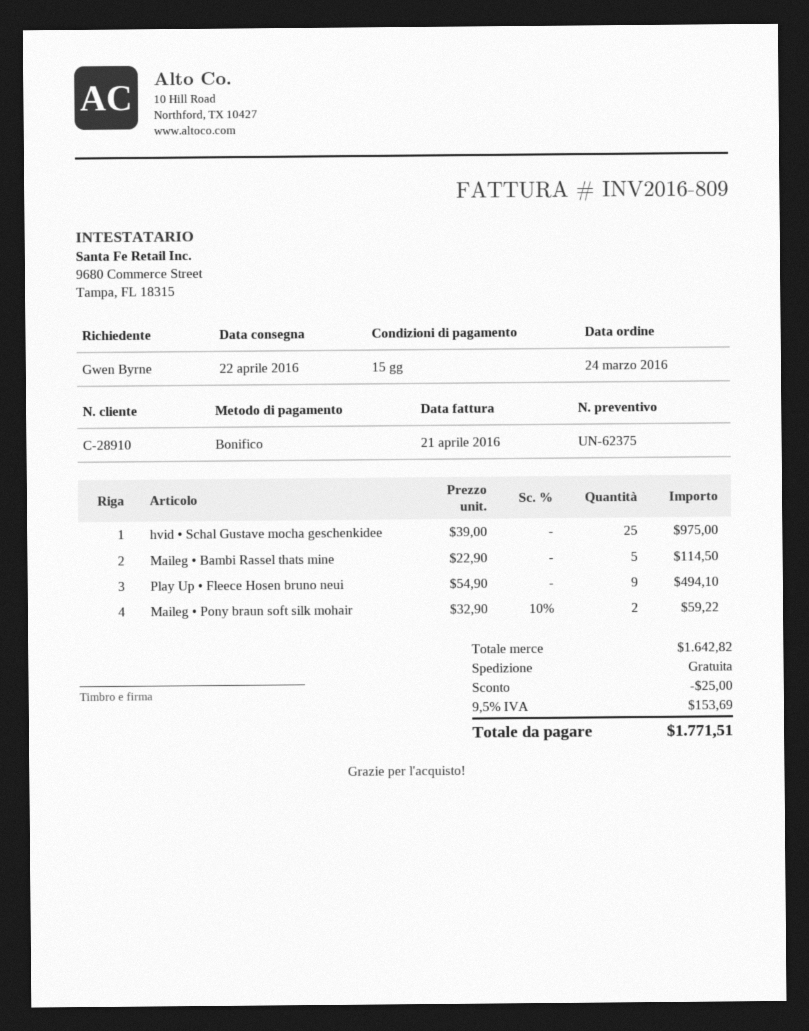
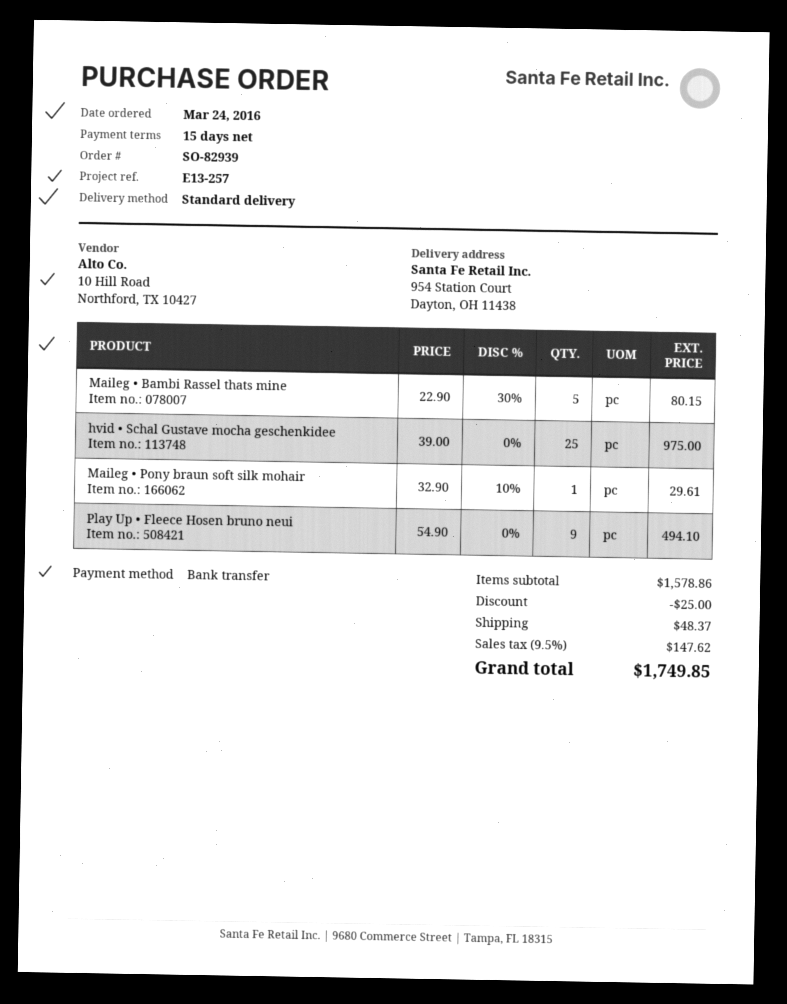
Maileg • Bambi Rassel thats mine: 5 x 22.90 = 114.50 -> 5 x 22.90 - 30% = 80.15
Maileg • Pony braun soft silk mohair: 2 x 32.90 - 10% = 59.22 -> 1 x 32.90 - 10% = 29.61
subtotal: 1642.82 -> 1578.86
shipping: 0.00 -> 48.37
tax: 9.5% = 153.69 -> 9.5% = 147.62
total: 1771.51 -> 1749.85

